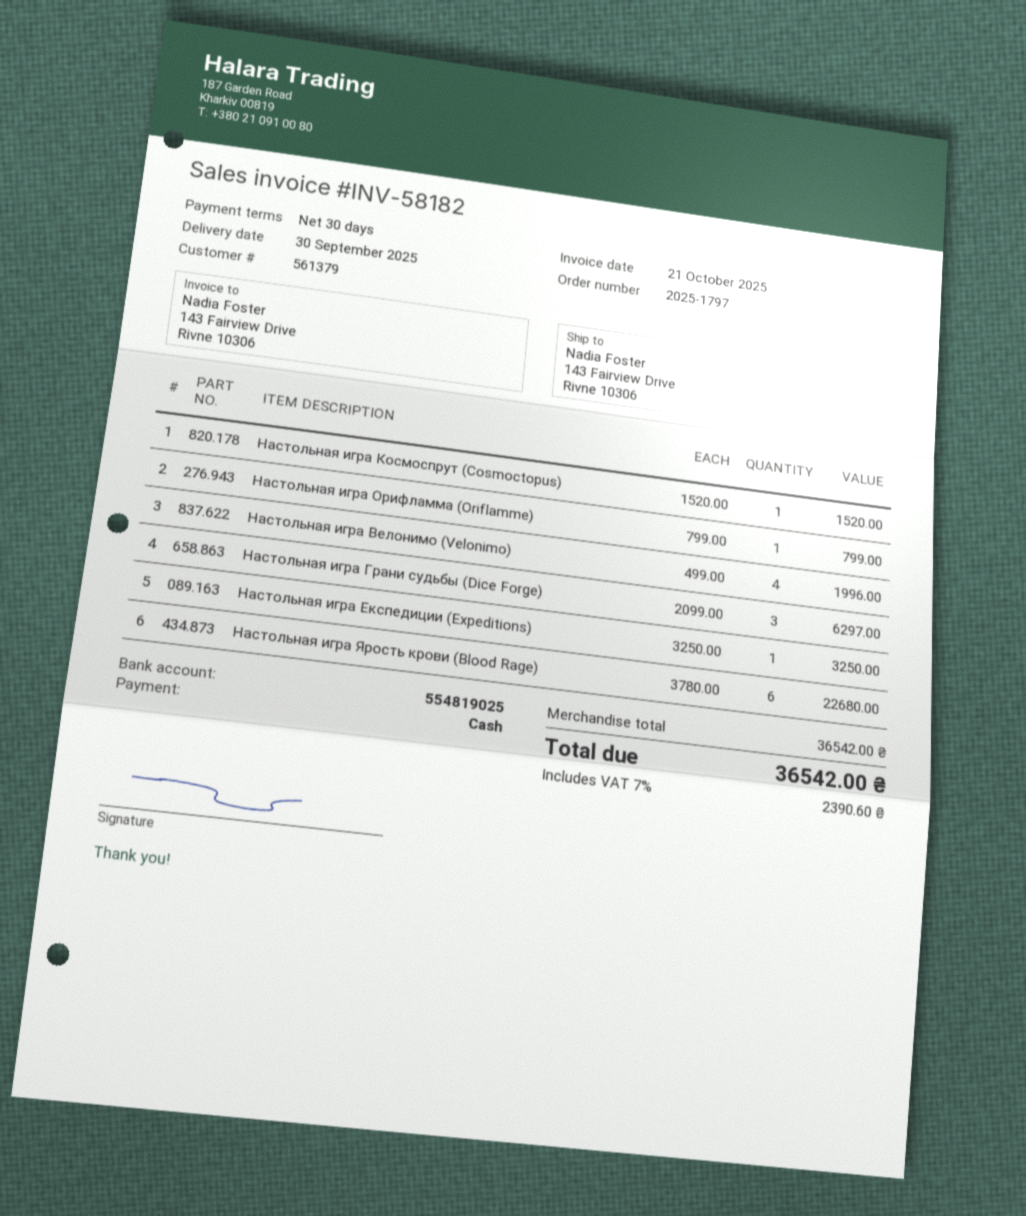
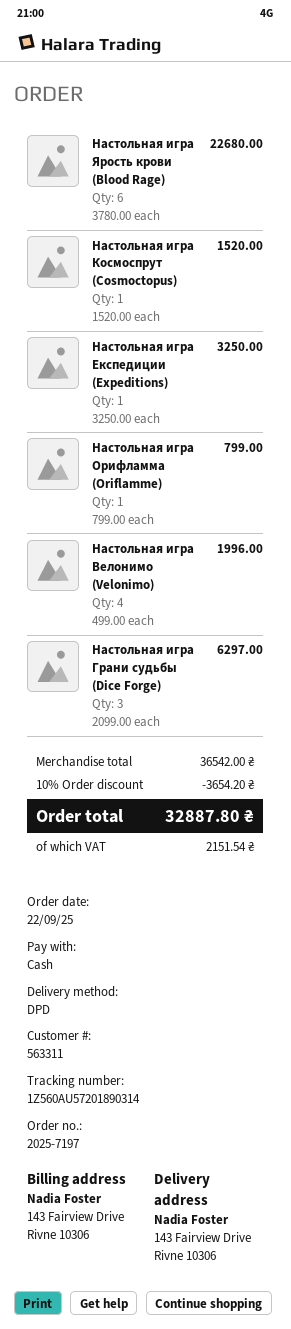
order number: 2025-1797 -> 2025-7197
customer number: 561379 -> 563311
discount: none -> 10% = 3654.20
tax: 2390.60 -> 2151.54
total: 36542.00 -> 32887.80

